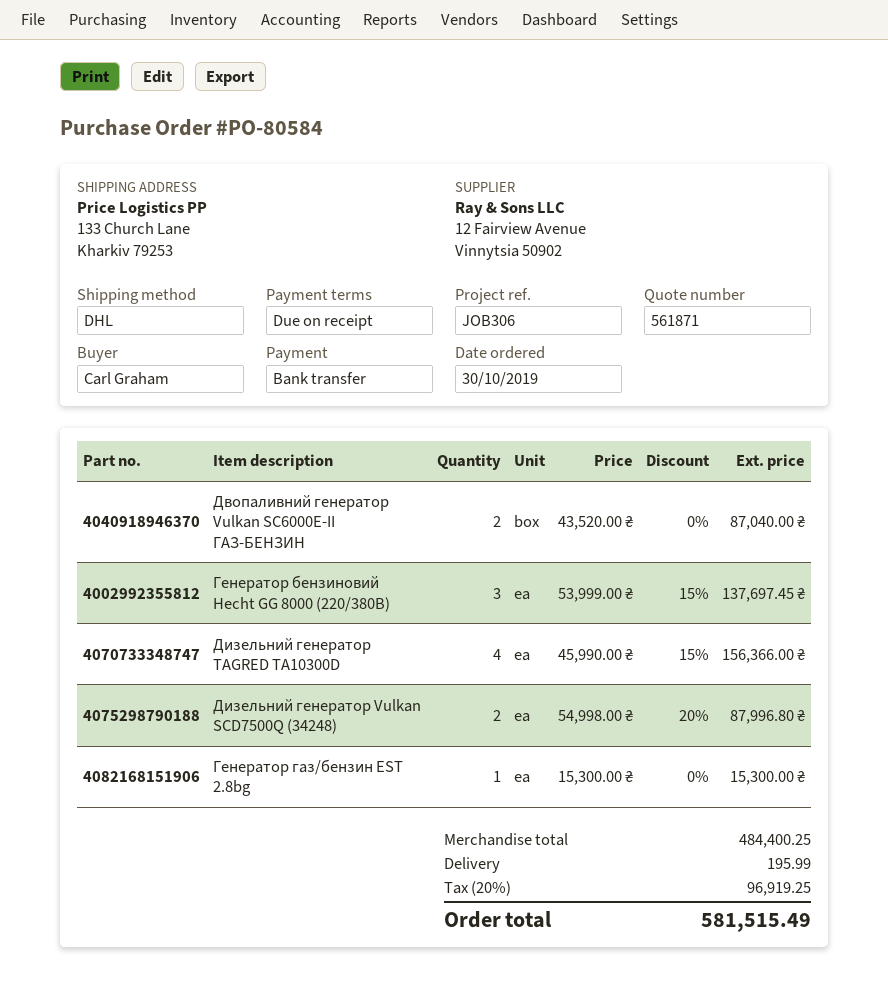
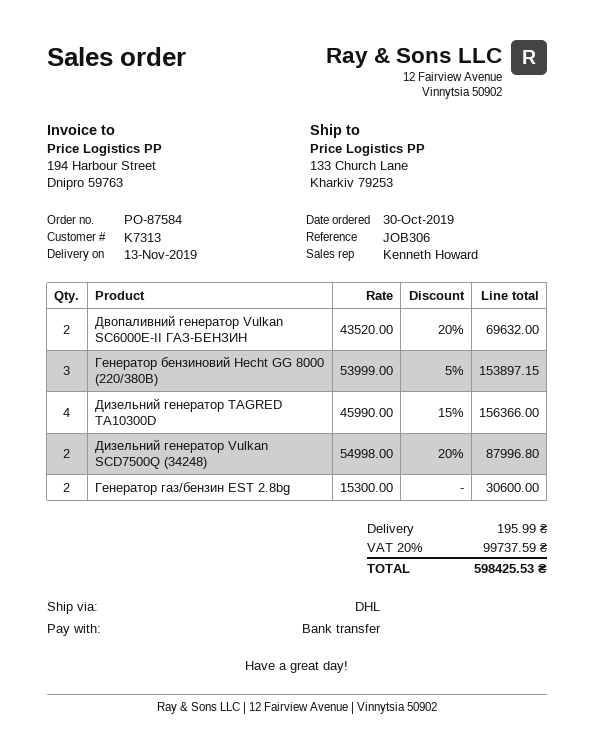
order number: PO-80584 -> PO-87584
Двопаливний генератор Vulkan SC6000E-II ГАЗ-БЕНЗИН: 2 x 43520.00 = 87040.00 -> 2 x 43520.00 - 20% = 69632.00
Генератор бензиновий Hecht GG 8000 (220/380В): 3 x 53999.00 - 15% = 137697.45 -> 3 x 53999.00 - 5% = 153897.15
Генератор газ/бензин EST 2.8bg: 1 x 15300.00 = 15300.00 -> 2 x 15300.00 = 30600.00
tax: 20% = 96919.25 -> 20% = 99737.59
total: 581515.49 -> 598425.53

